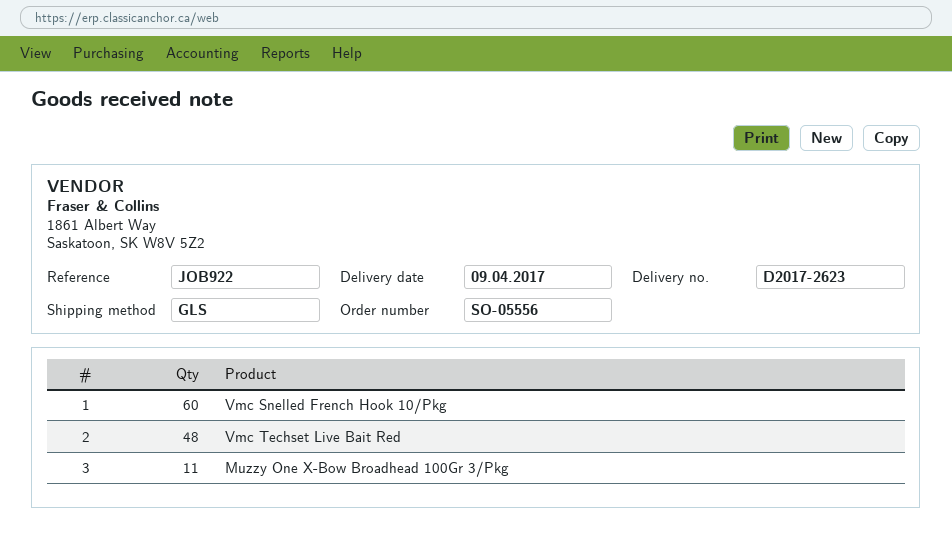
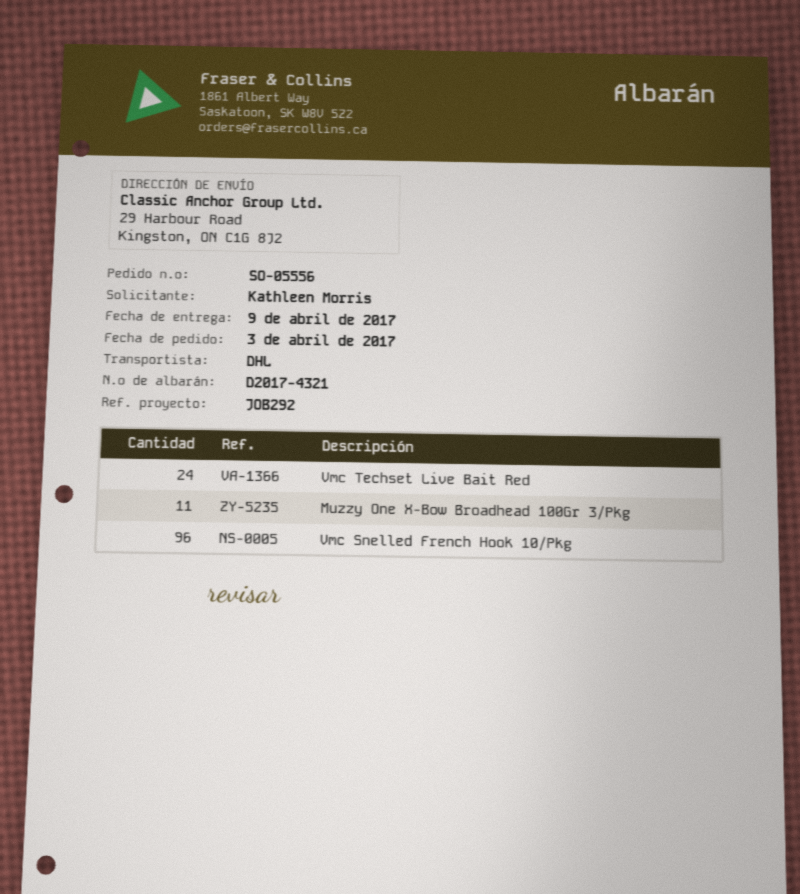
delivery note number: D2017-2623 -> D2017-4321
reference: JOB922 -> JOB292
shipping method: GLS -> DHL
Vmc Snelled French Hook 10/Pkg: 60 -> 96
Vmc Techset Live Bait Red: 48 -> 24

